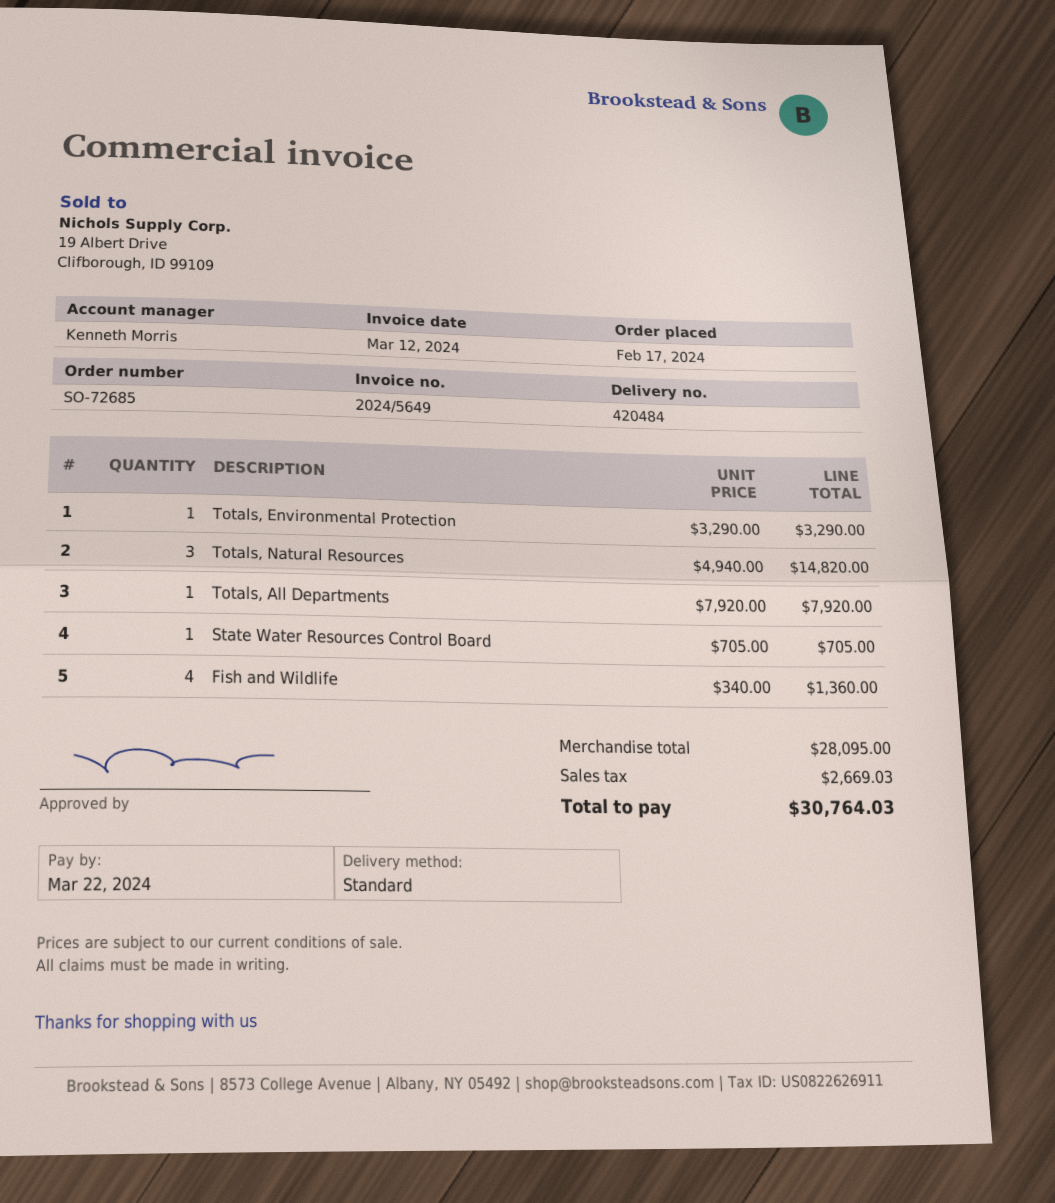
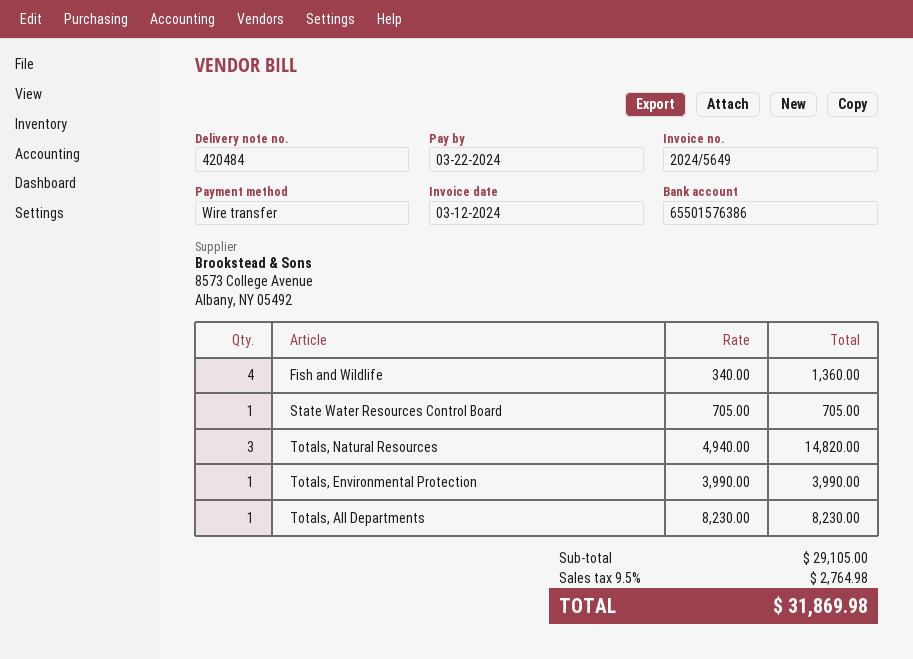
Totals, Environmental Protection: 1 x 3290.00 = 3290.00 -> 1 x 3990.00 = 3990.00
Totals, All Departments: 1 x 7920.00 = 7920.00 -> 1 x 8230.00 = 8230.00
subtotal: 28095.00 -> 29105.00
tax: 2669.03 -> 2764.98
total: 30764.03 -> 31869.98

